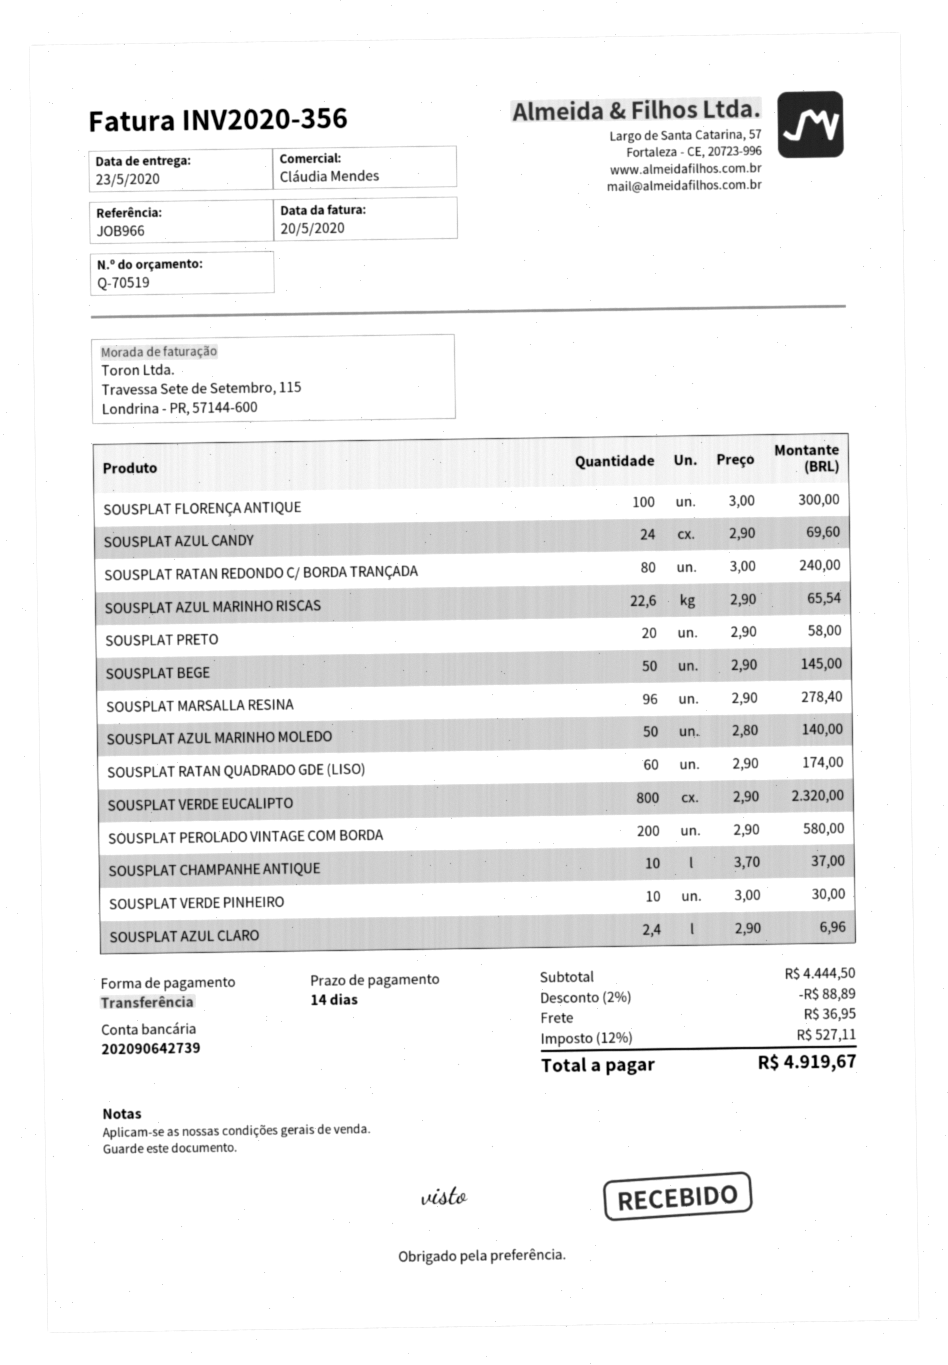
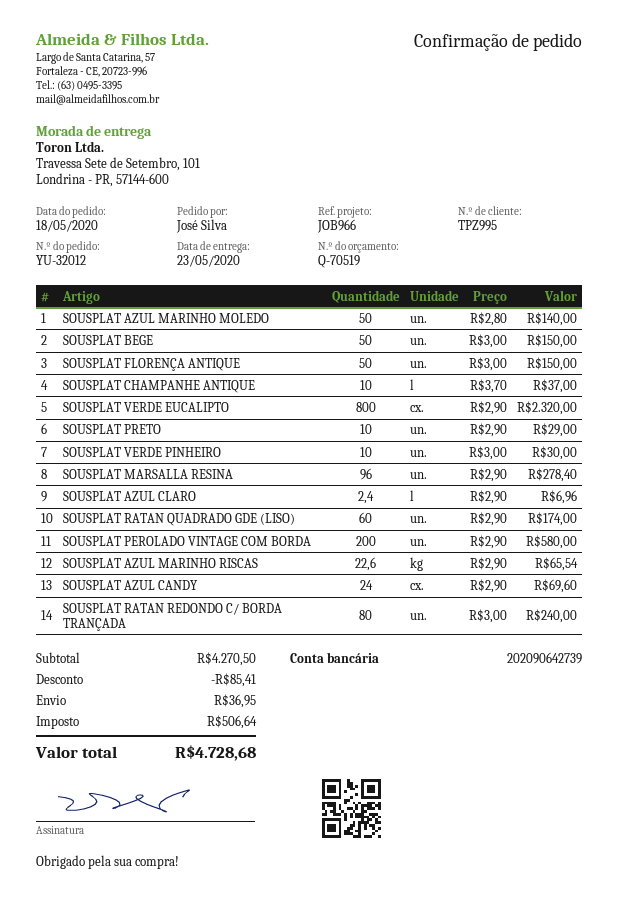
SOUSPLAT FLORENÇA ANTIQUE: 100 x 3.00 = 300.00 -> 50 x 3.00 = 150.00
SOUSPLAT PRETO: 20 x 2.90 = 58.00 -> 10 x 2.90 = 29.00
SOUSPLAT BEGE: 50 x 2.90 = 145.00 -> 50 x 3.00 = 150.00
subtotal: 4444.50 -> 4270.50
discount: 88.89 -> 85.41
tax: 527.11 -> 506.64
total: 4919.67 -> 4728.68

